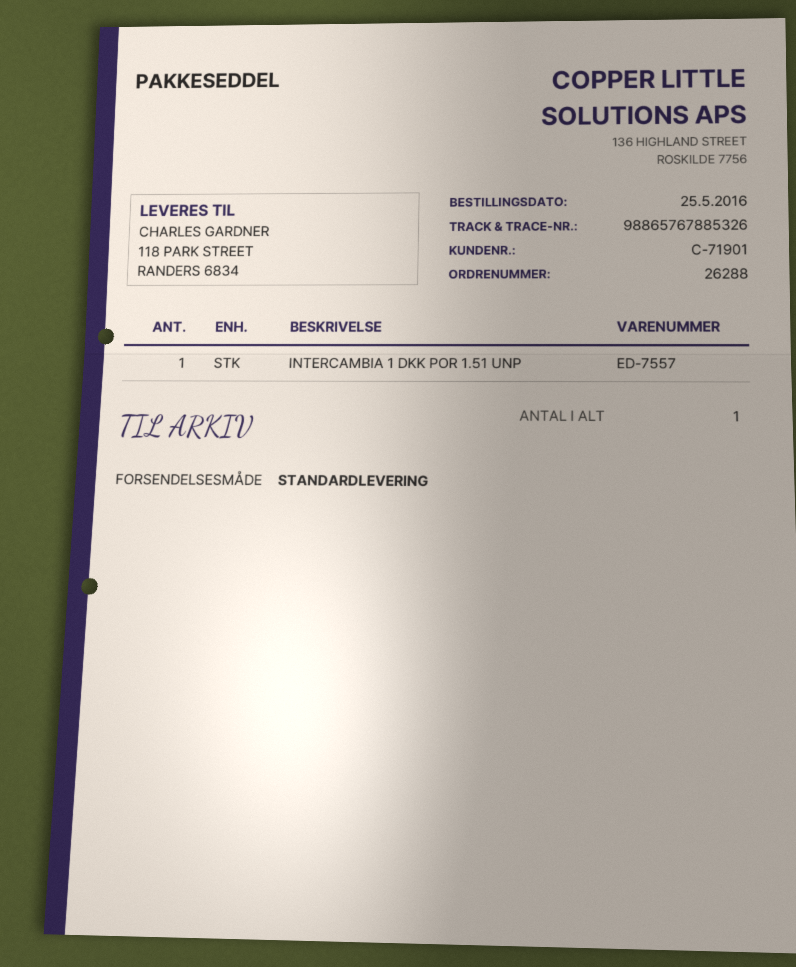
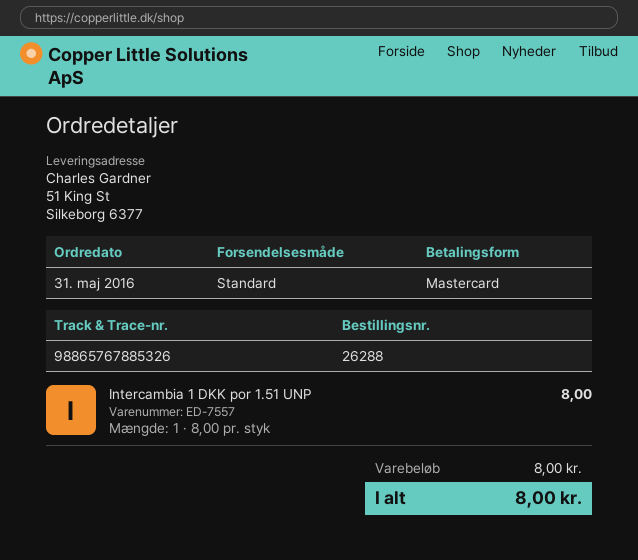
order date: 2016-05-25 -> 2016-05-31
ship to: 118 PARK STREET, RANDERS 6834 -> 51 King St, Silkeborg 6377

